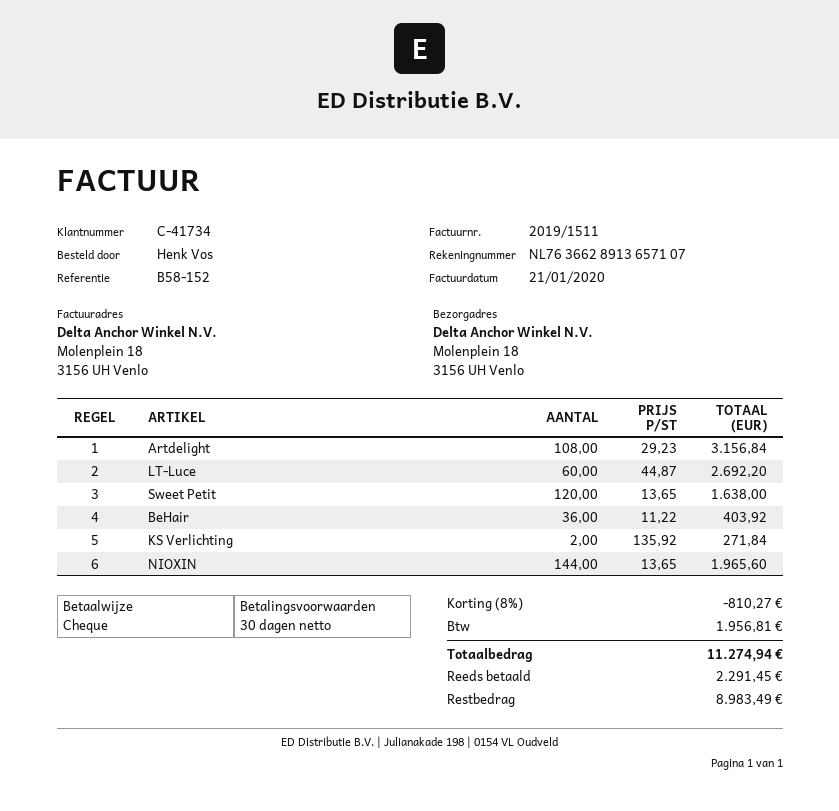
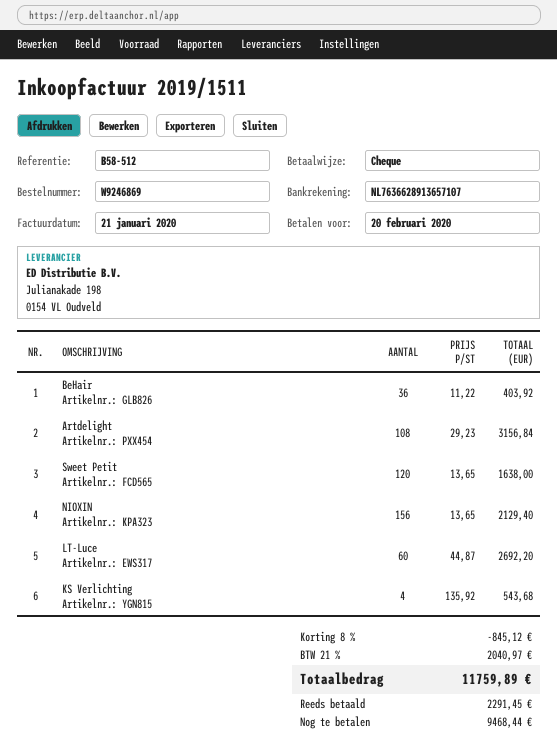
reference: B58-152 -> B58-512
KS Verlichting: 2 x 135.92 = 271.84 -> 4 x 135.92 = 543.68
NIOXIN: 144 x 13.65 = 1965.60 -> 156 x 13.65 = 2129.40
discount: 8% = 810.27 -> 8% = 845.12
tax: 1956.81 -> 2040.97
total: 11274.94 -> 11759.89
balance: 8983.49 -> 9468.44

